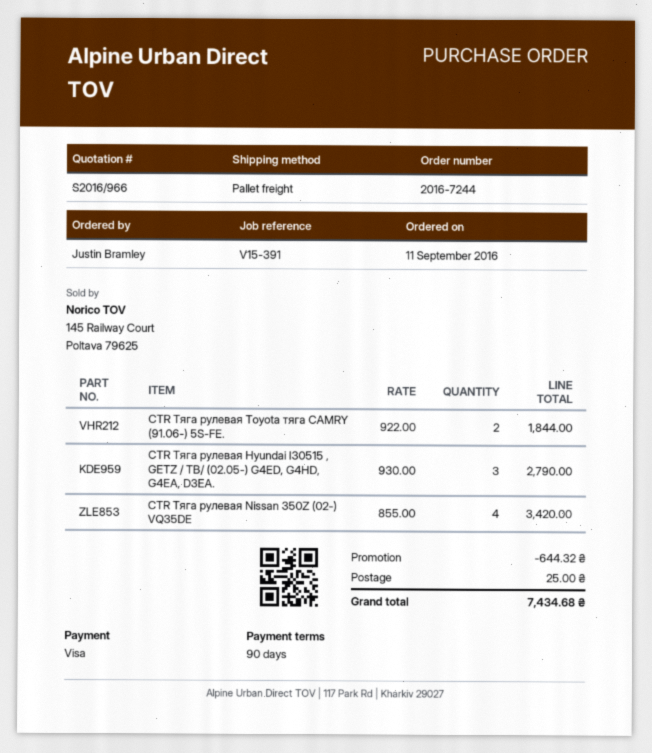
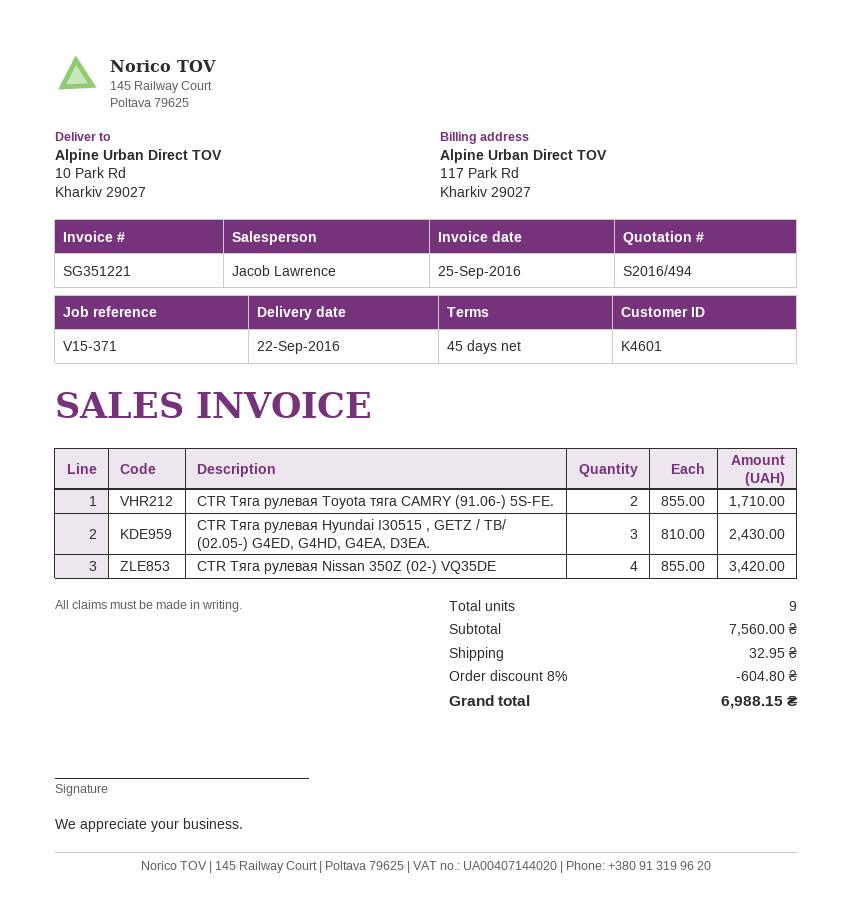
quote number: S2016/966 -> S2016/494
payment terms: 90 days -> 45 days
reference: V15-391 -> V15-371
CTR Тяга рулевая Toyota тяга CAMRY (91.06-) 5S-FE.: 2 x 922.00 = 1844.00 -> 2 x 855.00 = 1710.00
CTR Тяга рулевая Hyundai I30515 , GETZ / TB/ (02.05-) G4ED, G4HD, G4EA, D3EA.: 3 x 930.00 = 2790.00 -> 3 x 810.00 = 2430.00
discount: 644.32 -> 604.80
shipping: 25.00 -> 32.95
total: 7434.68 -> 6988.15

